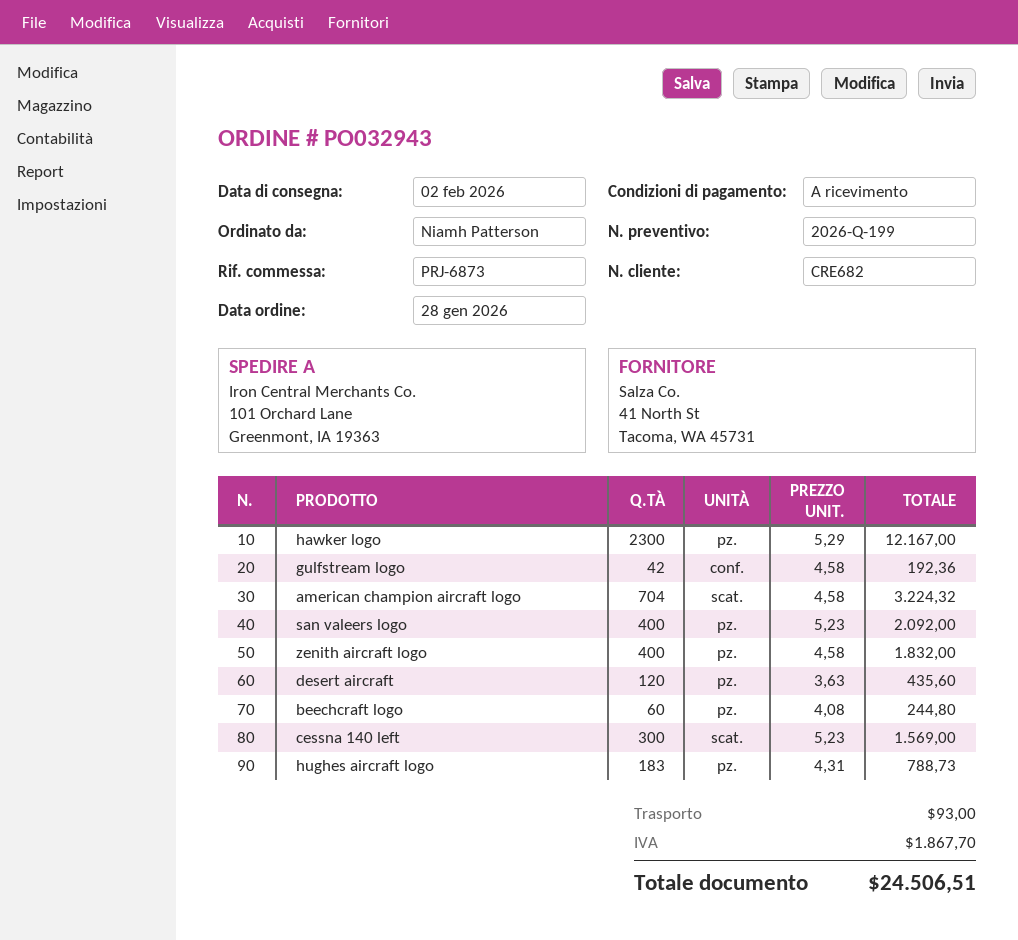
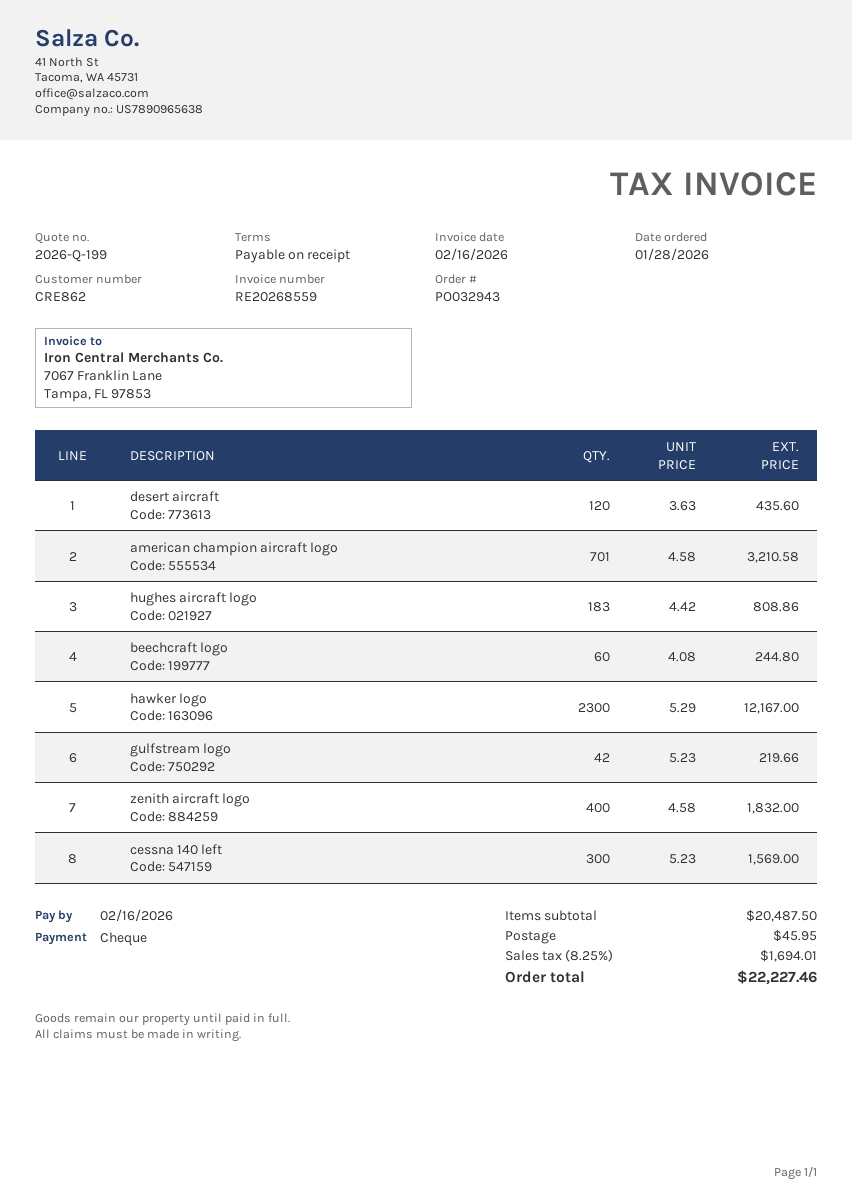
customer number: CRE682 -> CRE862
gulfstream logo: 42 x 4.58 = 192.36 -> 42 x 5.23 = 219.66
american champion aircraft logo: 704 x 4.58 = 3224.32 -> 701 x 4.58 = 3210.58
san valeers logo: 400 x 5.23 = 2092.00 -> none
hughes aircraft logo: 183 x 4.31 = 788.73 -> 183 x 4.42 = 808.86
shipping: 93.00 -> 45.95
tax: 1867.70 -> 1694.01
total: 24506.51 -> 22227.46

